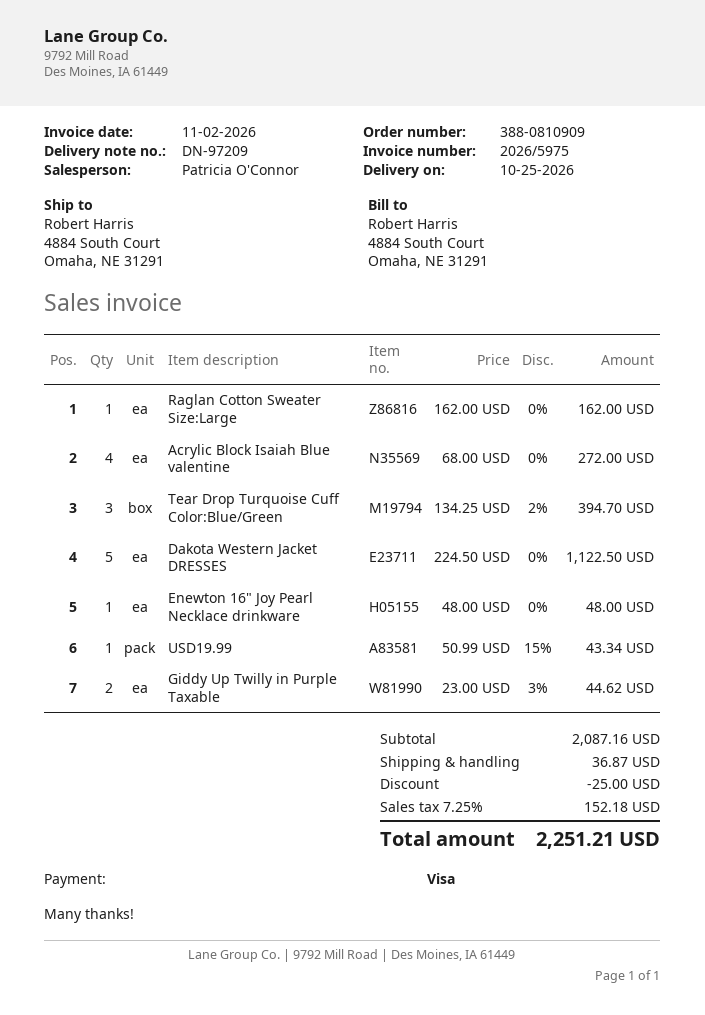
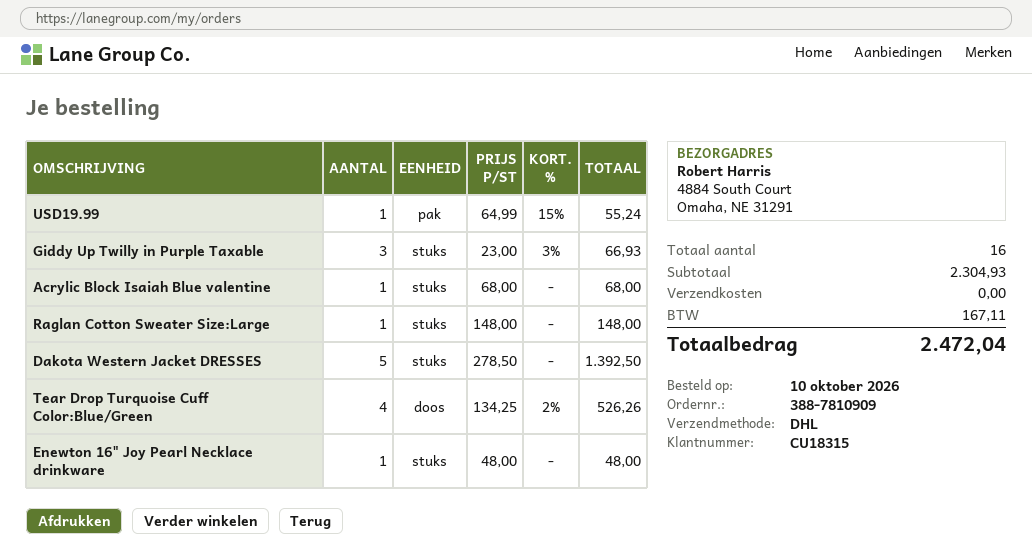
order number: 388-0810909 -> 388-7810909
Raglan Cotton Sweater Size:Large: 1 x 162.00 = 162.00 -> 1 x 148.00 = 148.00
Acrylic Block Isaiah Blue valentine: 4 x 68.00 = 272.00 -> 1 x 68.00 = 68.00
Tear Drop Turquoise Cuff Color:Blue/Green: 3 x 134.25 - 2% = 394.70 -> 4 x 134.25 - 2% = 526.26
Dakota Western Jacket DRESSES: 5 x 224.50 = 1122.50 -> 5 x 278.50 = 1392.50
USD19.99: 1 x 50.99 - 15% = 43.34 -> 1 x 64.99 - 15% = 55.24
Giddy Up Twilly in Purple Taxable: 2 x 23.00 - 3% = 44.62 -> 3 x 23.00 - 3% = 66.93
subtotal: 2087.16 -> 2304.93
discount: 25.00 -> none
shipping: 36.87 -> 0.00
tax: 152.18 -> 167.11
total: 2251.21 -> 2472.04

